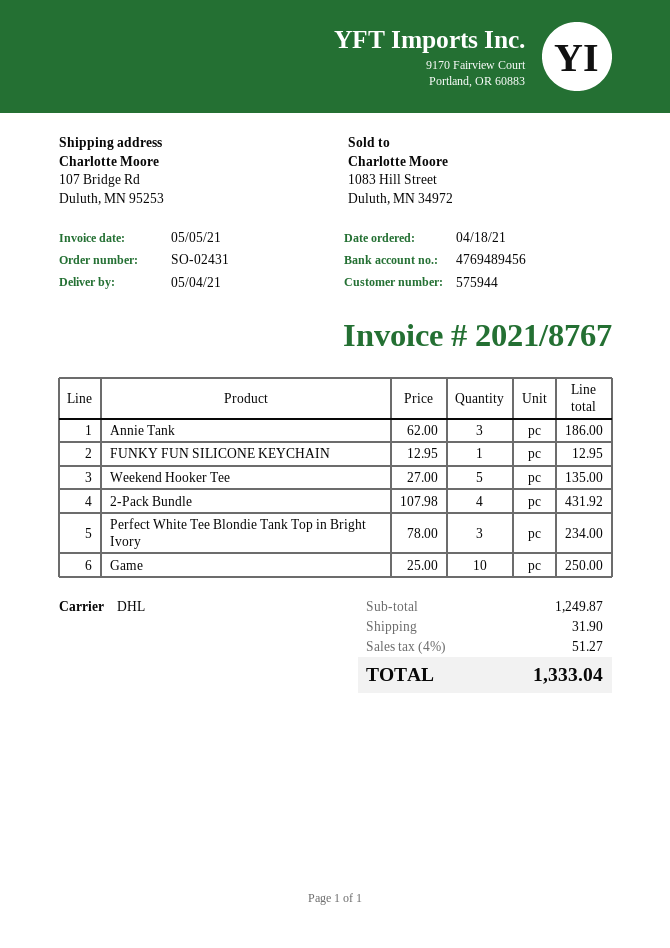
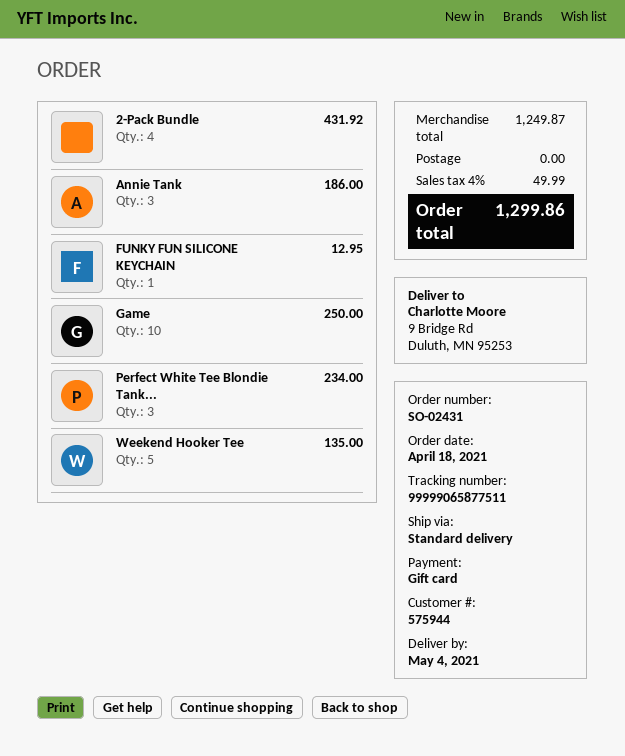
shipping method: DHL -> standard
ship to: 107 Bridge Rd, Duluth, MN 95253 -> 9 Bridge Rd, Duluth, MN 95253
shipping: 31.90 -> 0.00
tax: 4% = 51.27 -> 4% = 49.99
total: 1333.04 -> 1299.86

